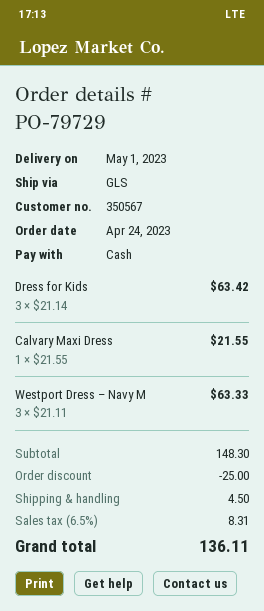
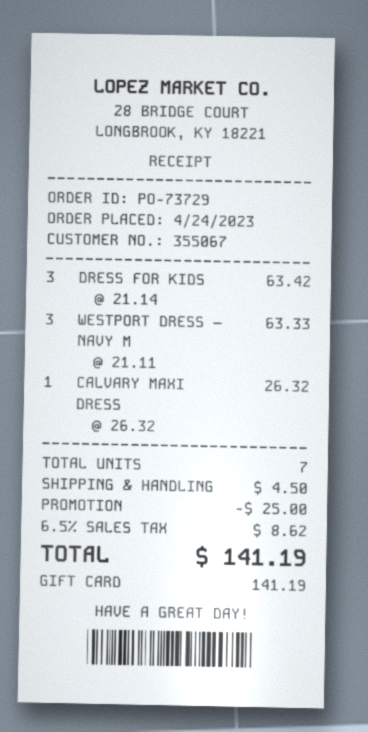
order number: PO-79729 -> PO-73729
customer number: 350567 -> 355067
payment method: cash -> gift card
Calvary Maxi Dress: 1 x 21.55 = 21.55 -> 1 x 26.32 = 26.32
tax: 6.5% = 8.31 -> 6.5% = 8.62
total: 136.11 -> 141.19

